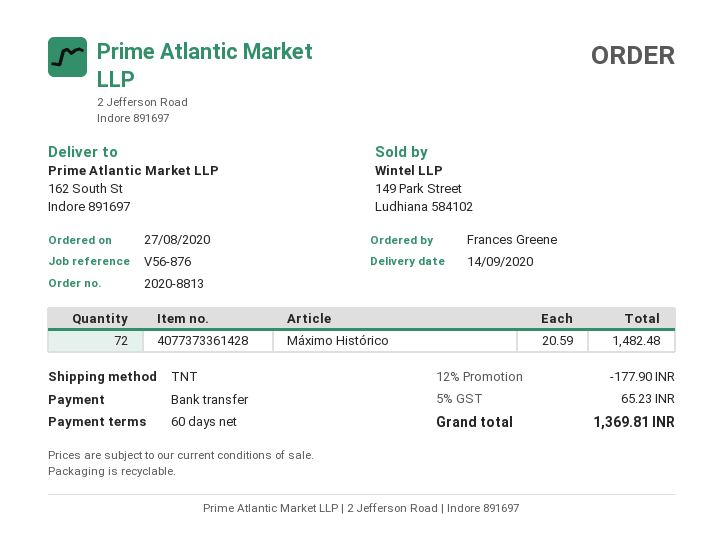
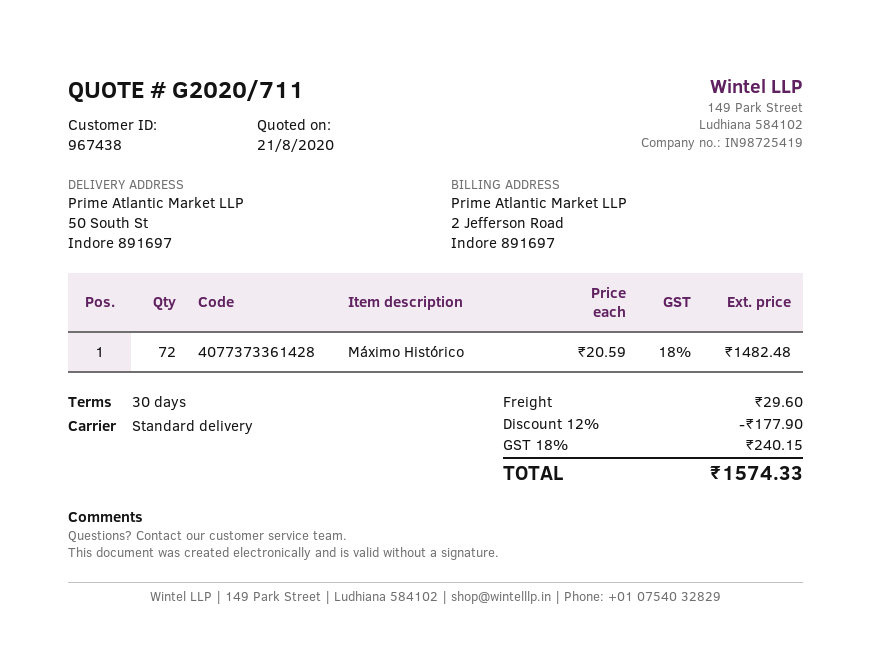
payment terms: 60 days -> 30 days
shipping method: TNT -> standard
ship to: 162 South St, Indore 891697 -> 50 South St, Indore 891697
shipping: none -> 29.60
tax: 5% = 65.23 -> 18% = 240.15
total: 1369.81 -> 1574.33

